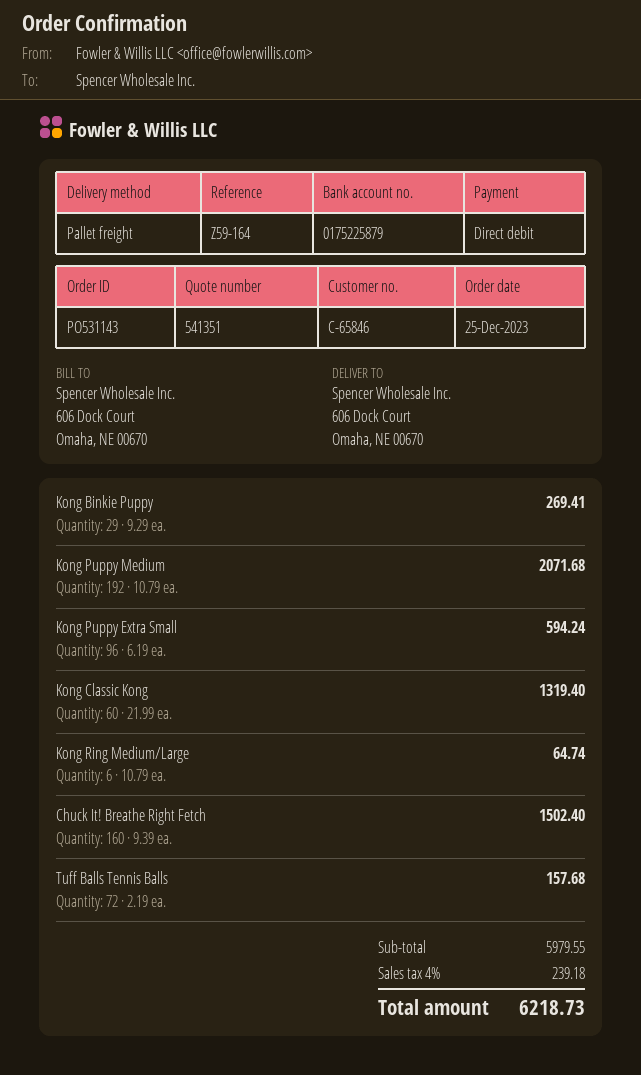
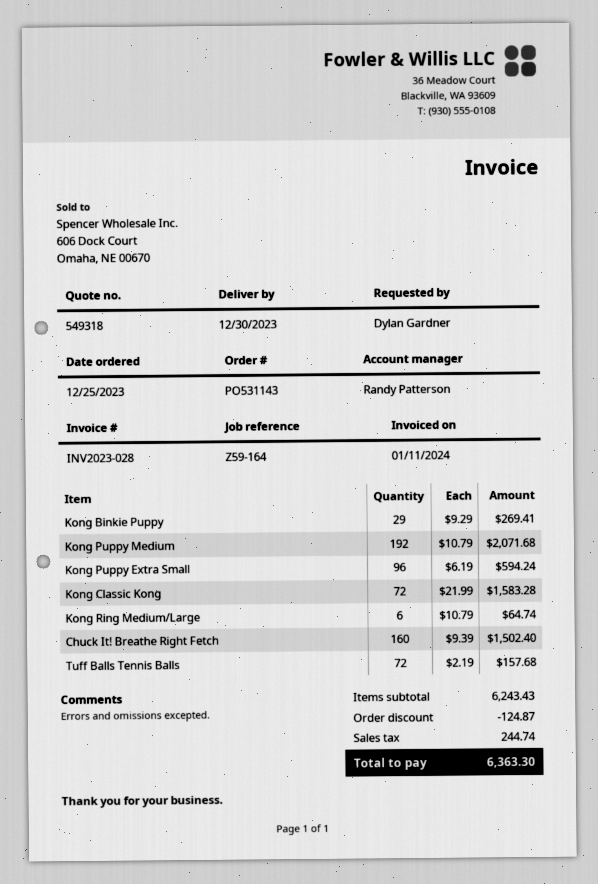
quote number: 541351 -> 549318
Kong Classic Kong: 60 x 21.99 = 1319.40 -> 72 x 21.99 = 1583.28
subtotal: 5979.55 -> 6243.43
discount: none -> 124.87
tax: 239.18 -> 244.74
total: 6218.73 -> 6363.30

